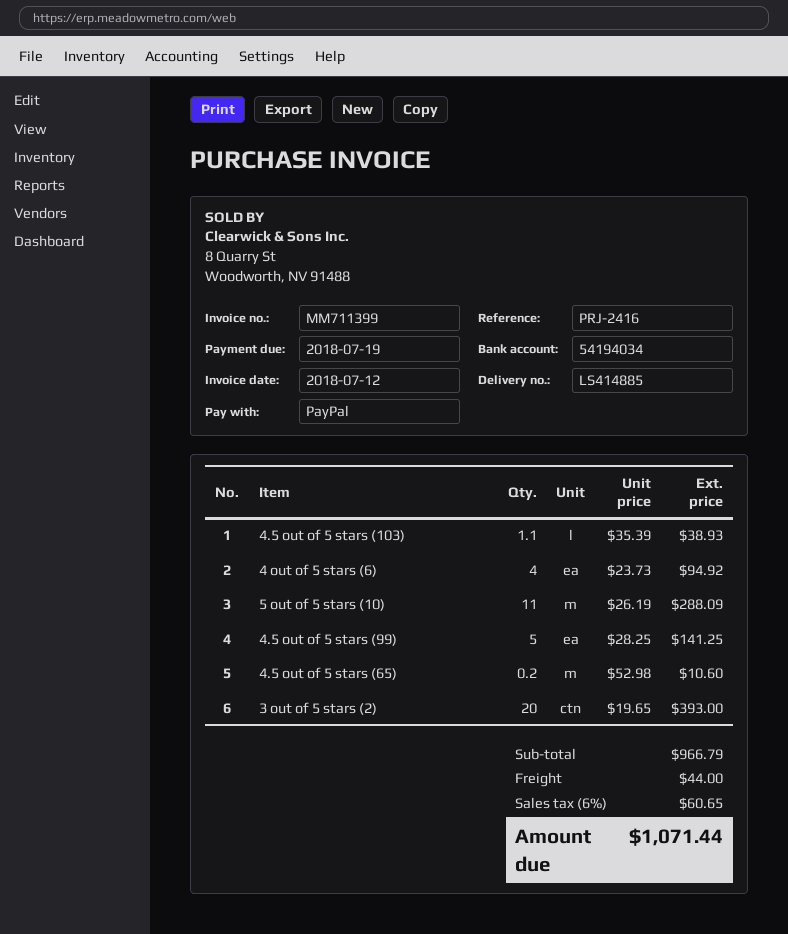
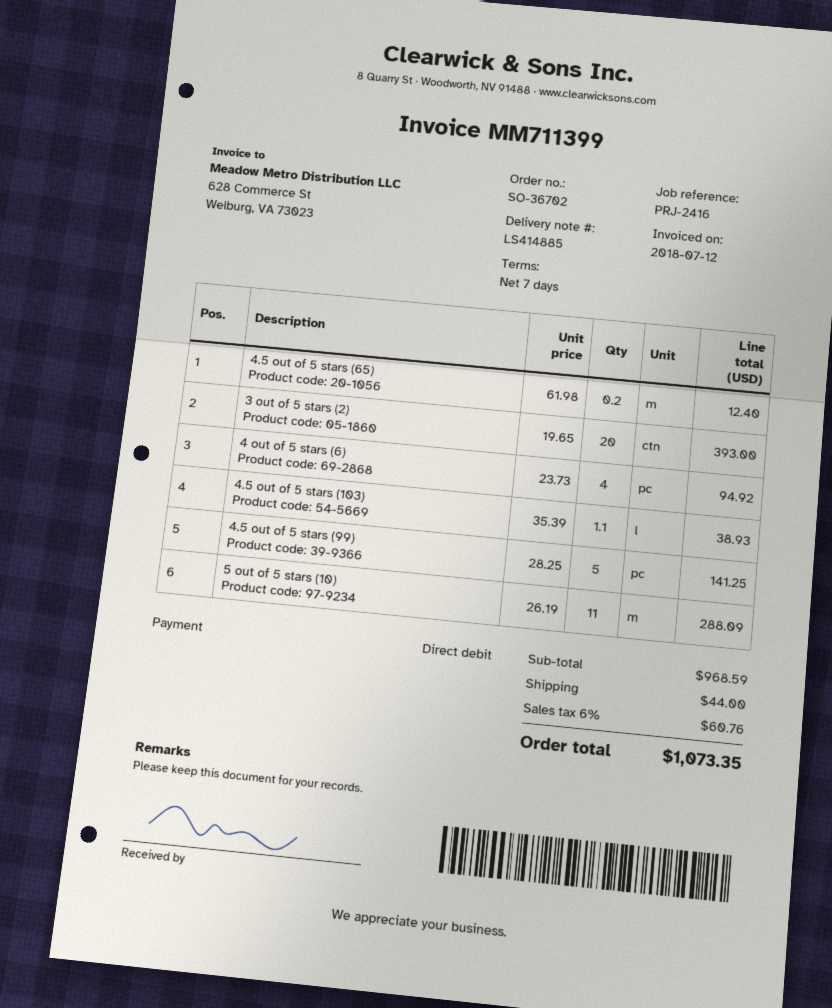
payment method: PayPal -> direct debit
4.5 out of 5 stars (65): 0.2 x 52.98 = 10.60 -> 0.2 x 61.98 = 12.40
subtotal: 966.79 -> 968.59
tax: 6% = 60.65 -> 6% = 60.76
total: 1071.44 -> 1073.35

